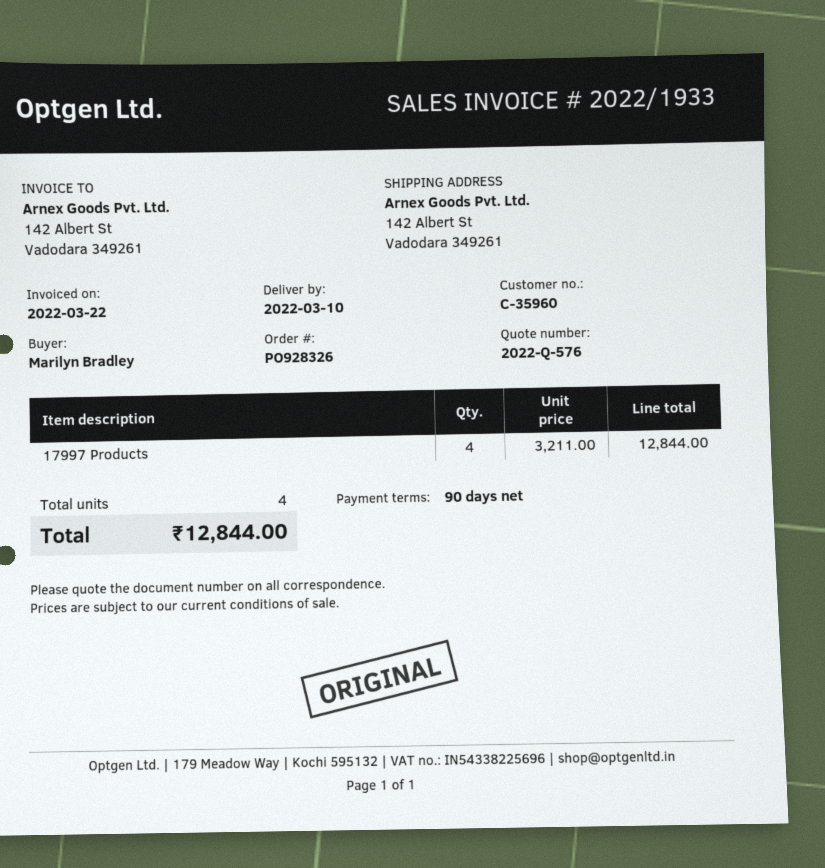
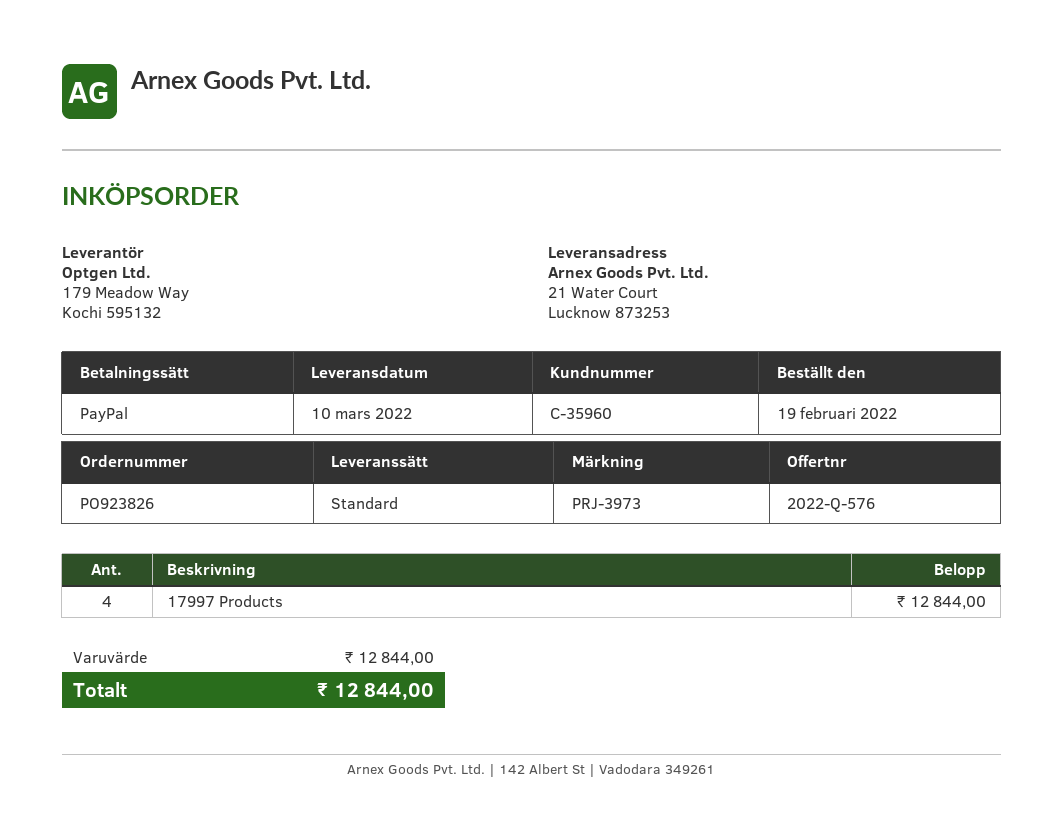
order number: PO928326 -> PO923826
ship to: 142 Albert St, Vadodara 349261 -> 21 Water Court, Lucknow 873253

